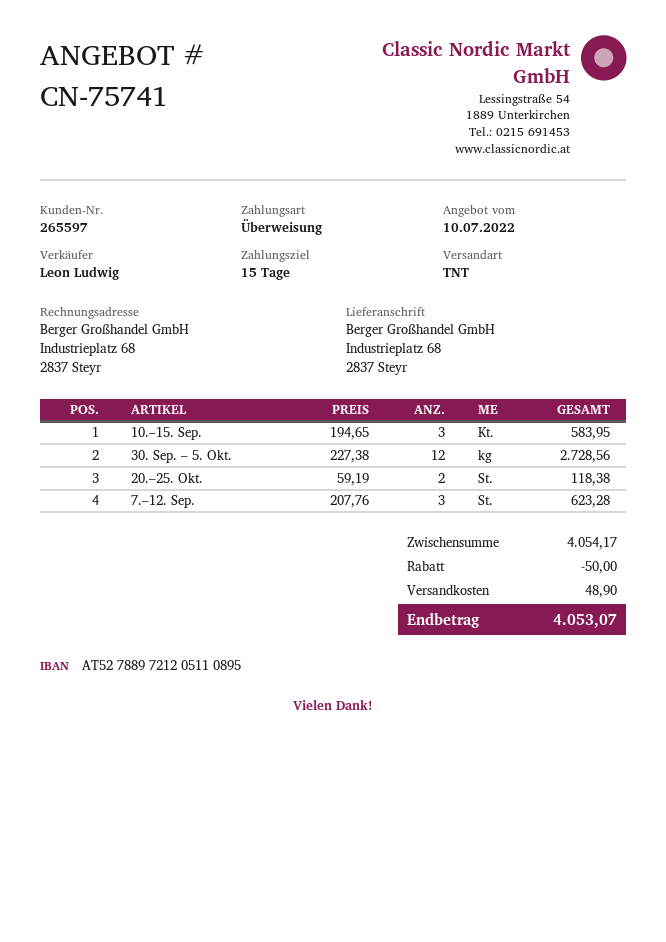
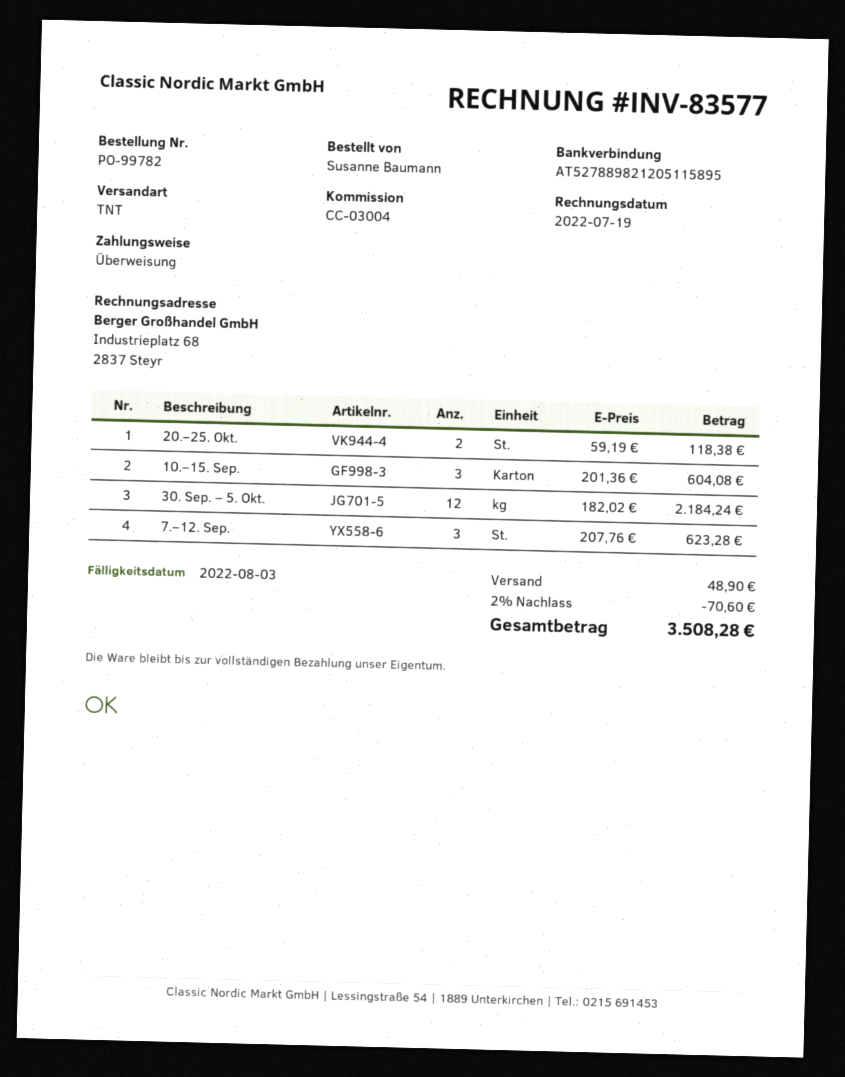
bank account: AT527889721205110895 -> AT527889821205115895
10.–15. Sep.: 3 x 194.65 = 583.95 -> 3 x 201.36 = 604.08
30. Sep. – 5. Okt.: 12 x 227.38 = 2728.56 -> 12 x 182.02 = 2184.24
discount: 50.00 -> 70.60
total: 4053.07 -> 3508.28

